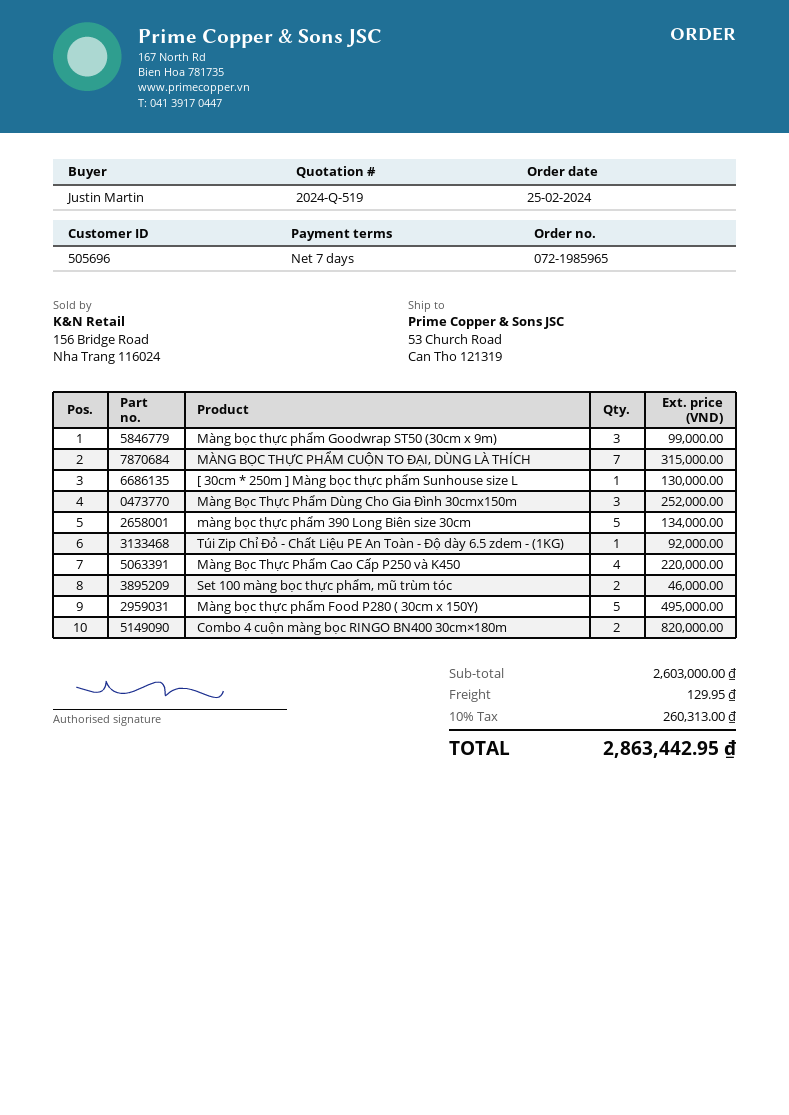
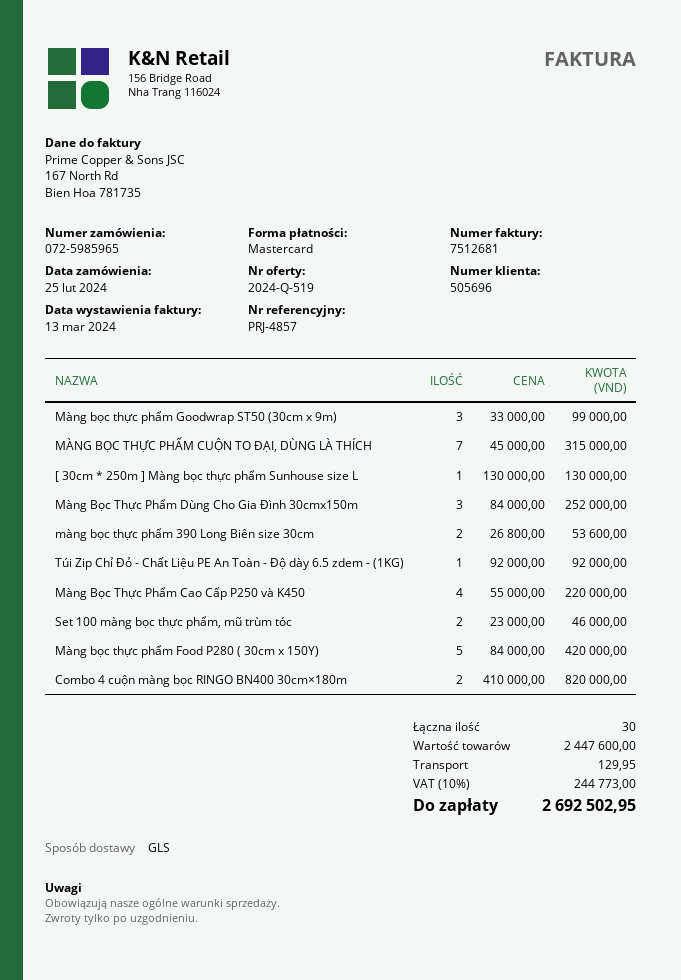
order number: 072-1985965 -> 072-5985965
màng bọc thực phẩm 390 Long Biên size 30cm: 5 for 134000.00 -> 2 for 53600.00
Màng bọc thực phẩm Food P280 ( 30cm x 150Y): 5 for 495000.00 -> 5 for 420000.00
subtotal: 2603000.00 -> 2447600.00
tax: 10% = 260313.00 -> 10% = 244773.00
total: 2863442.95 -> 2692502.95

